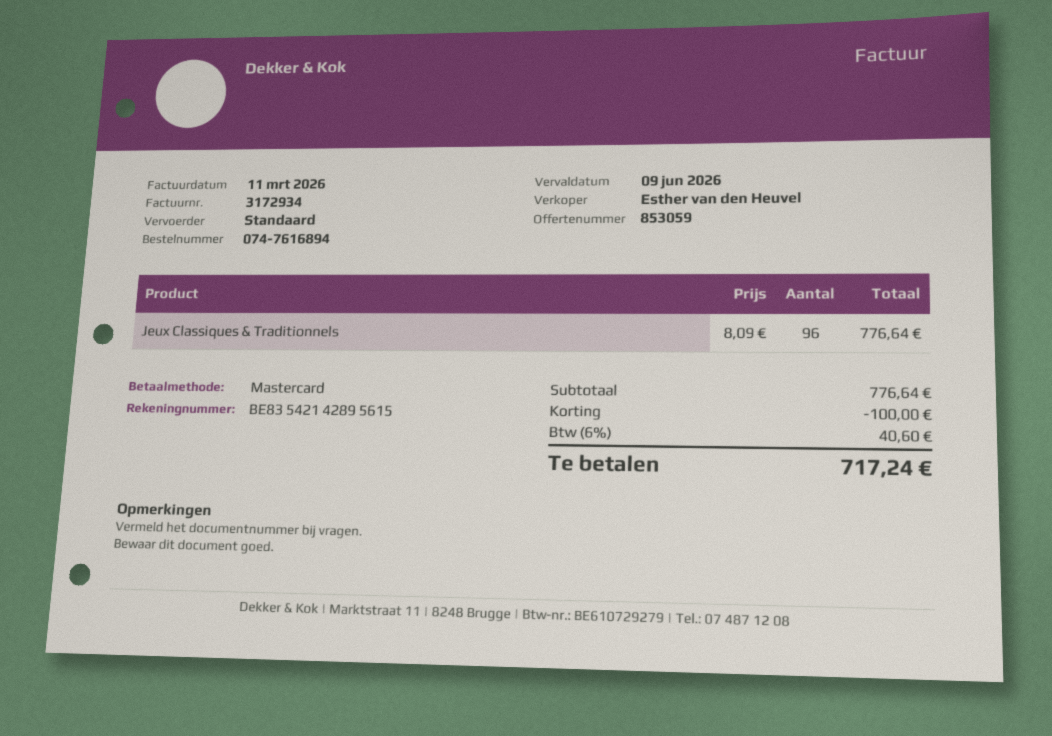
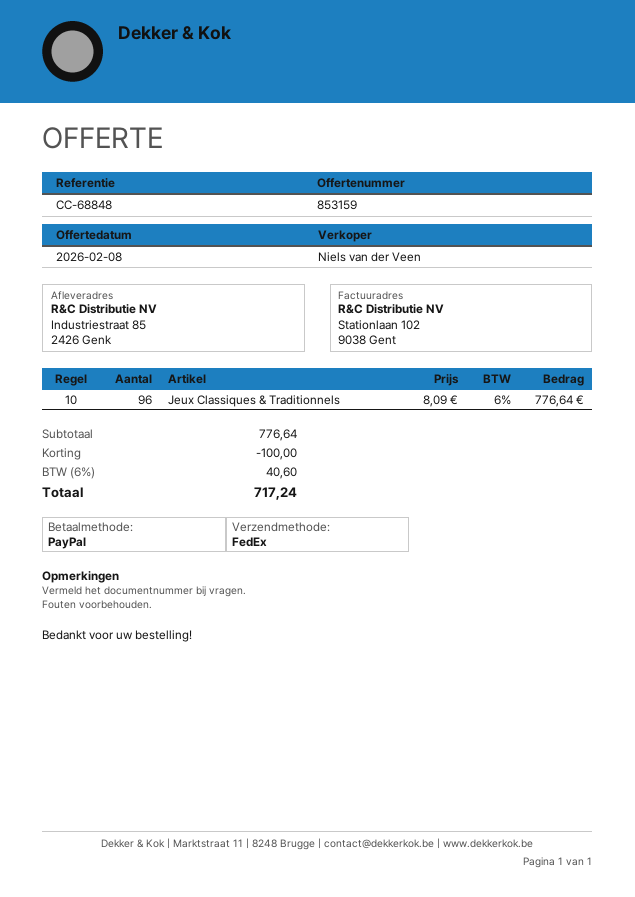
quote number: 853059 -> 853159
sales rep: Esther van den Heuvel -> Niels van der Veen
payment method: Mastercard -> PayPal
shipping method: standard -> FedEx

